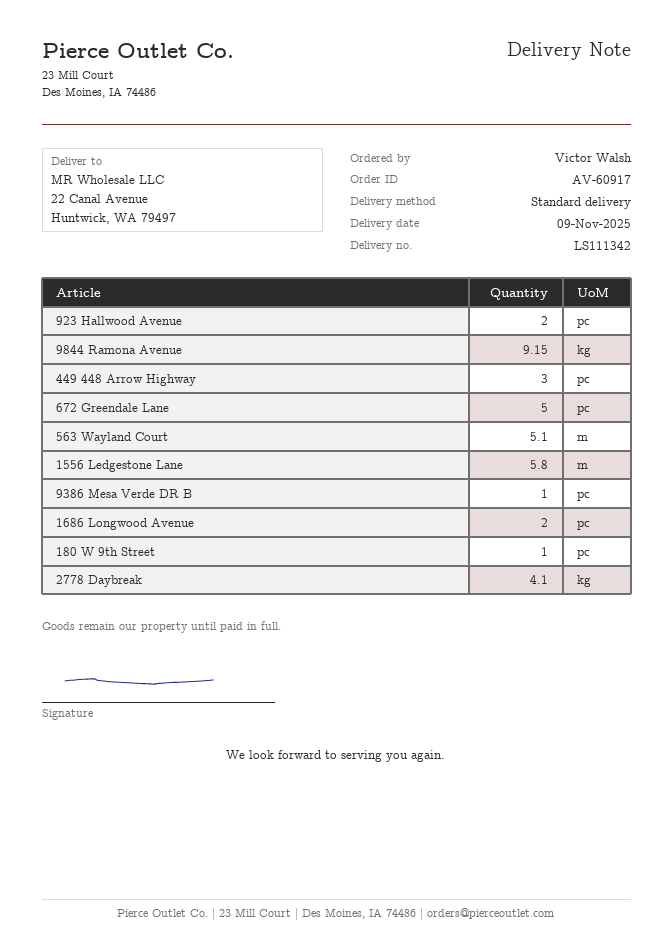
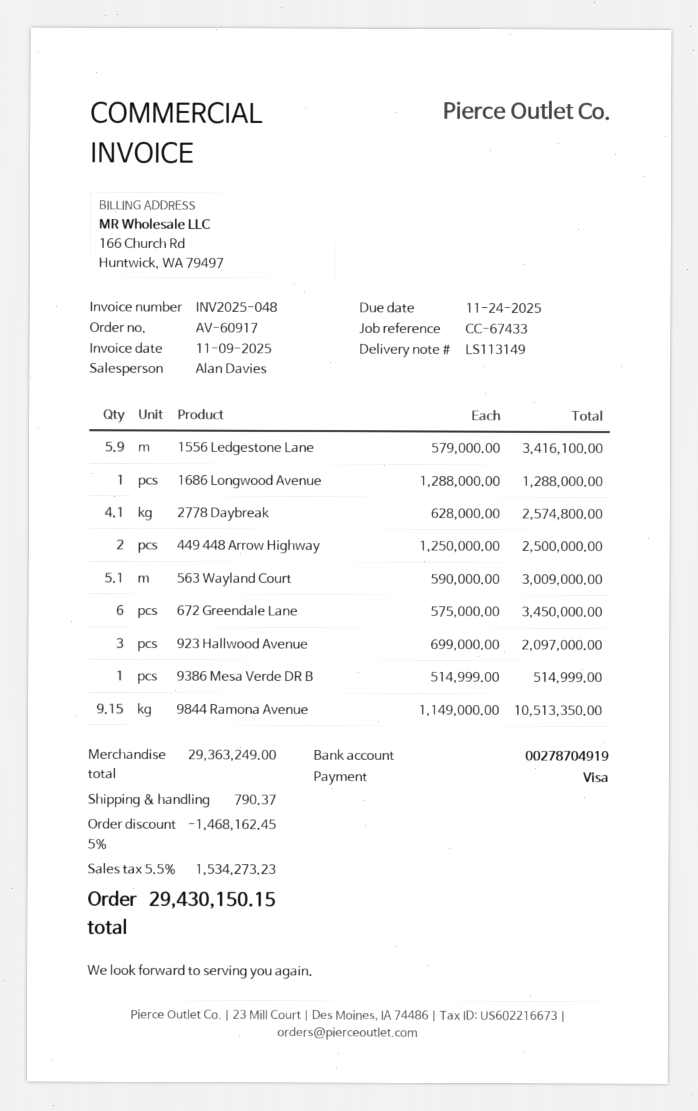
delivery note number: LS111342 -> LS113149
923 Hallwood Avenue: 2 -> 3
449 448 Arrow Highway: 3 -> 2
672 Greendale Lane: 5 -> 6
1556 Ledgestone Lane: 5.8 -> 5.9
1686 Longwood Avenue: 2 -> 1
180 W 9th Street: 1 -> none

